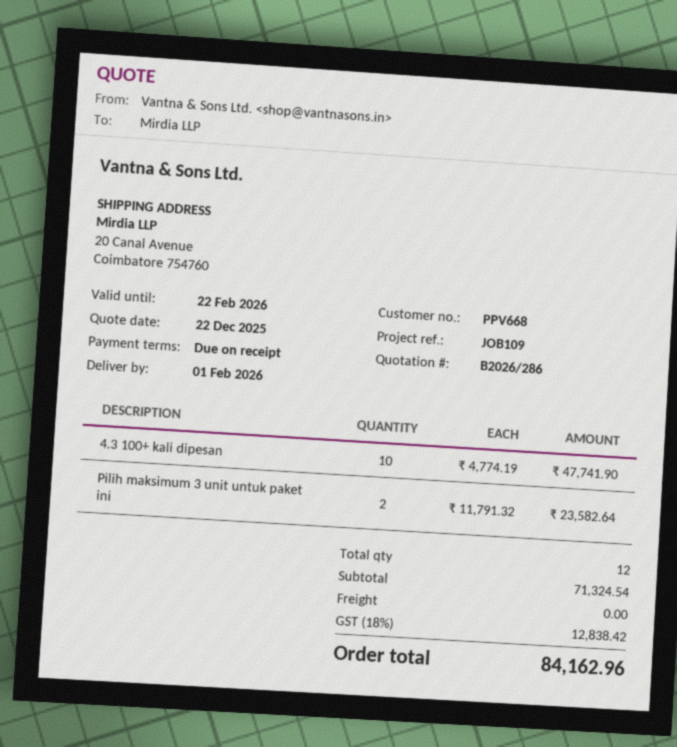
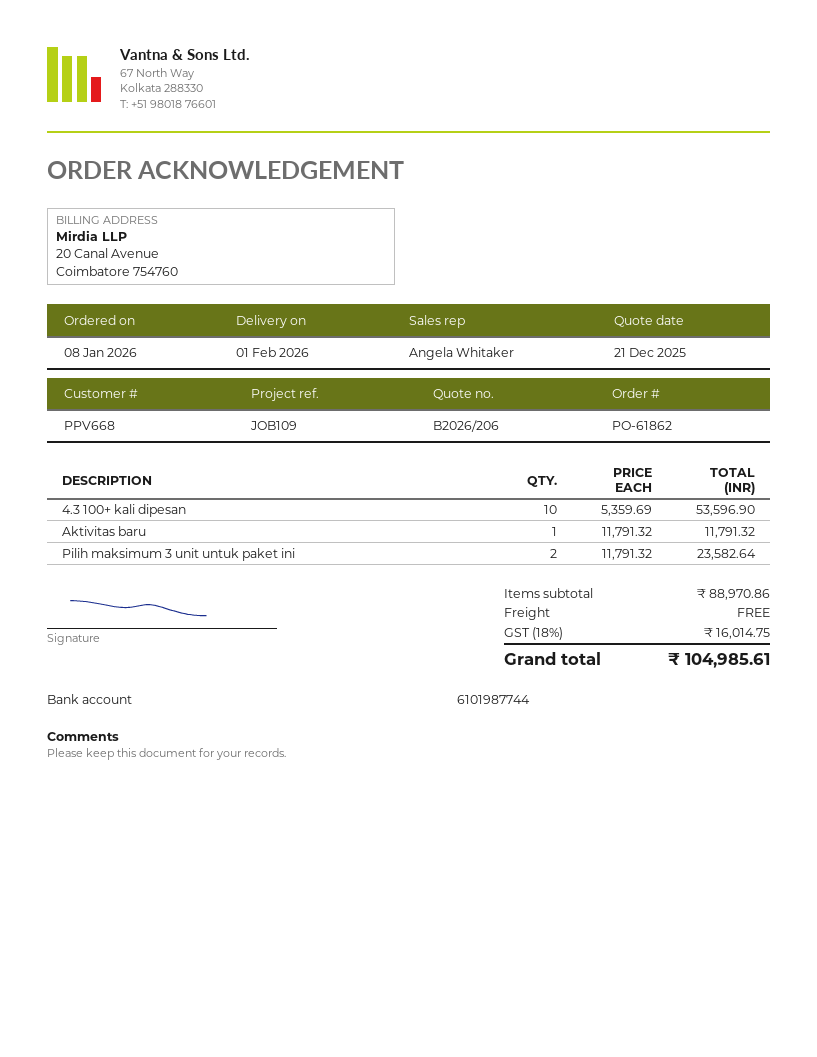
quote number: B2026/286 -> B2026/206
quote date: 2025-12-22 -> 2025-12-21
4.3 100+ kali dipesan: 10 x 4774.19 = 47741.90 -> 10 x 5359.69 = 53596.90
Aktivitas baru: none -> 1 x 11791.32 = 11791.32
subtotal: 71324.54 -> 88970.86
tax: 18% = 12838.42 -> 18% = 16014.75
total: 84162.96 -> 104985.61

